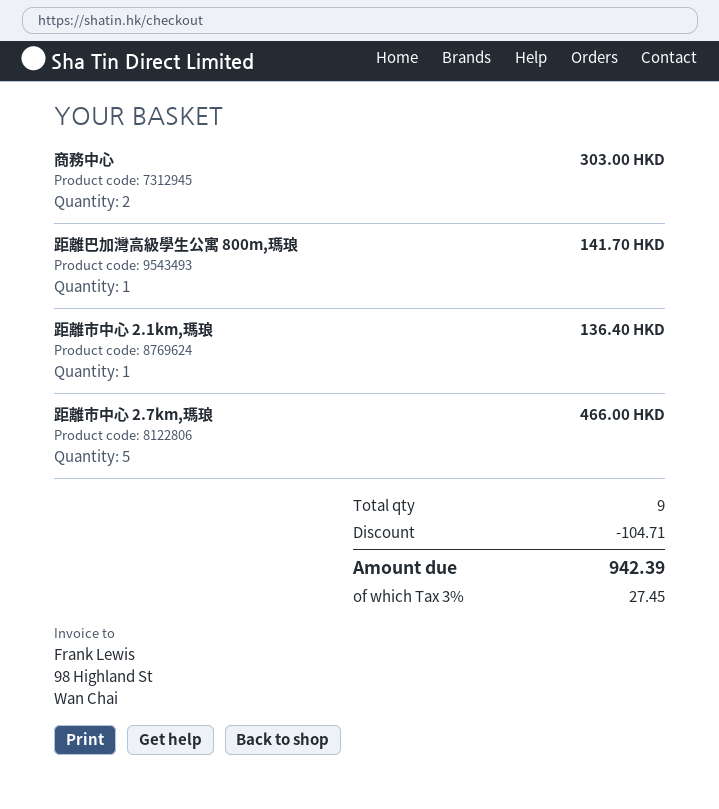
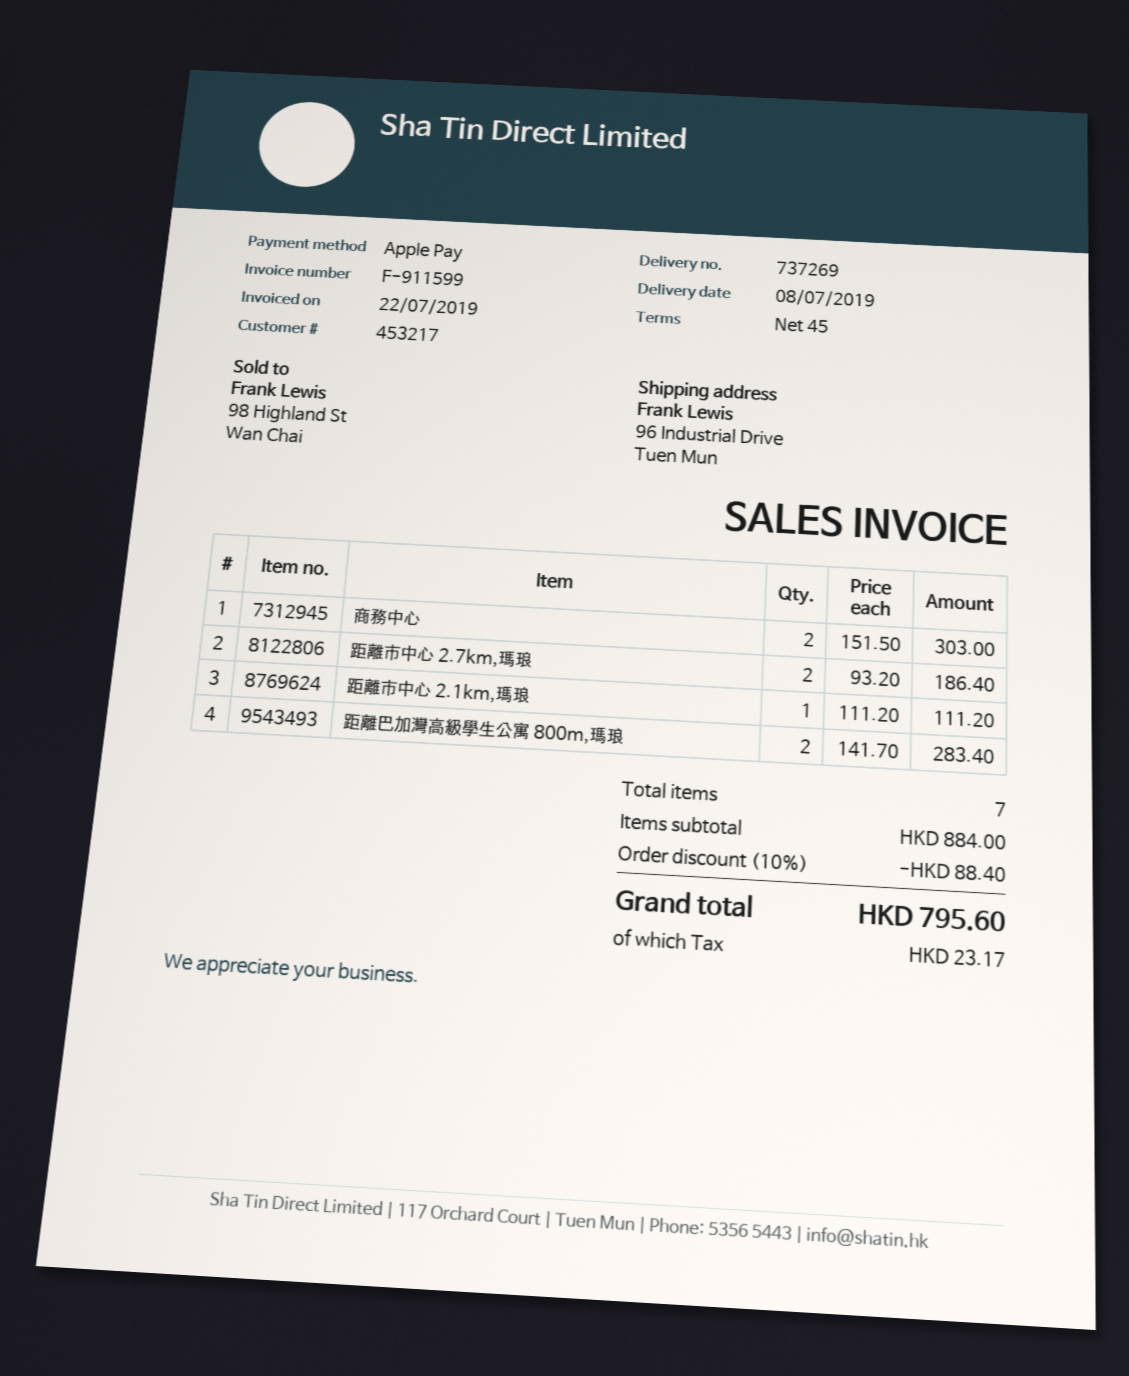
距離巴加灣高級學生公寓 800m,瑪琅: 1 for 141.70 -> 2 for 283.40
距離市中心 2.1km,瑪琅: 1 for 136.40 -> 1 for 111.20
距離市中心 2.7km,瑪琅: 5 for 466.00 -> 2 for 186.40
total quantity: 9 -> 7
discount: 104.71 -> 88.40
tax: 27.45 -> 23.17
total: 942.39 -> 795.60

